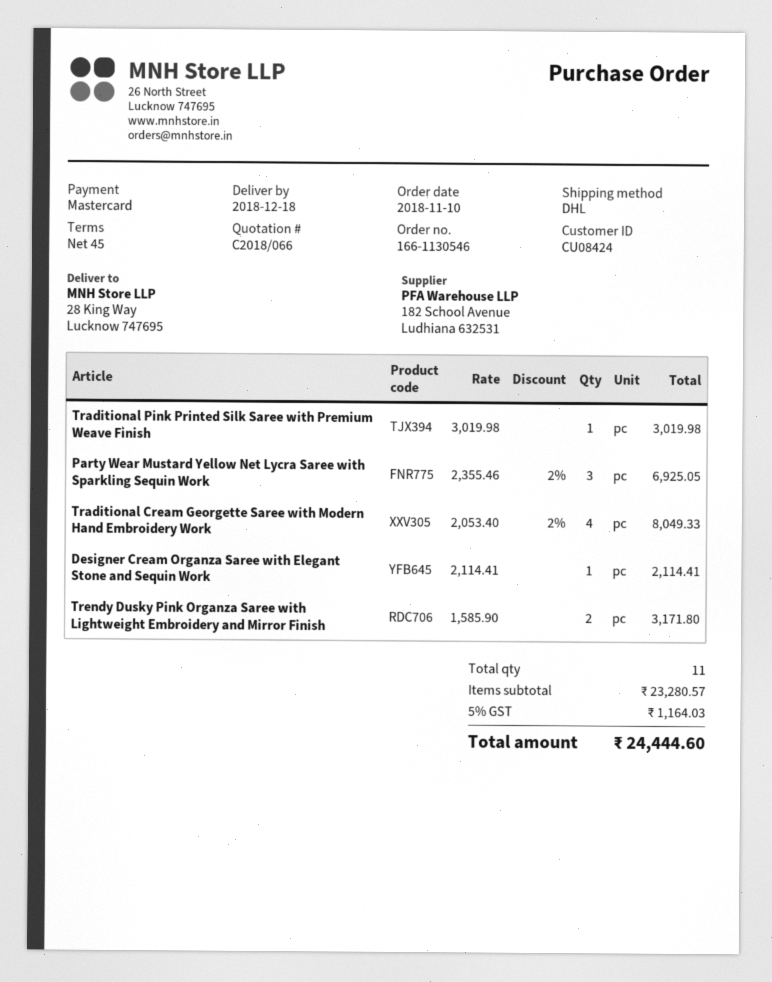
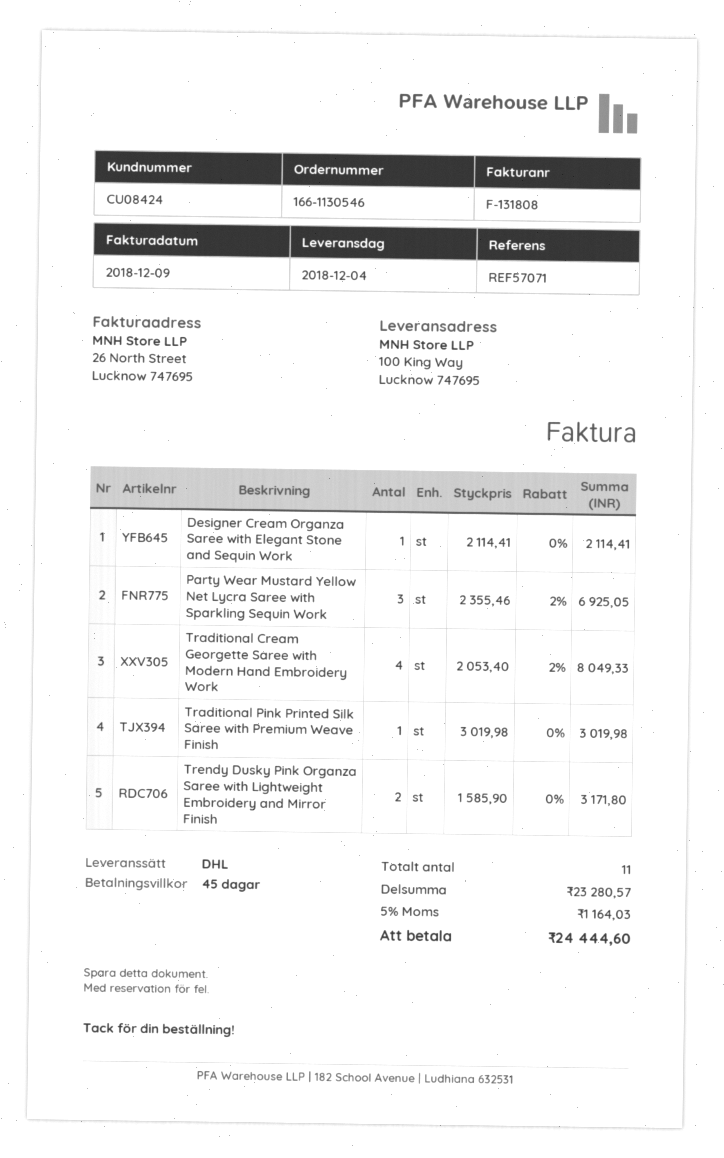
delivery date: 2018-12-18 -> 2018-12-04
ship to: 28 King Way, Lucknow 747695 -> 100 King Way, Lucknow 747695

